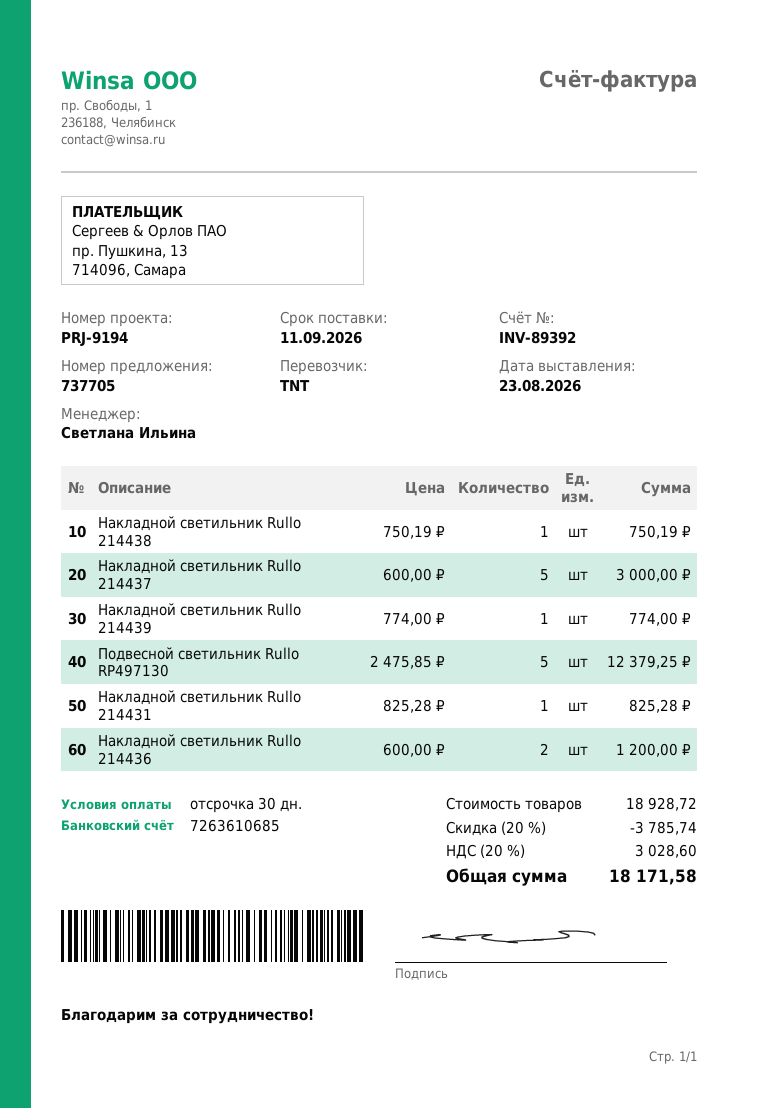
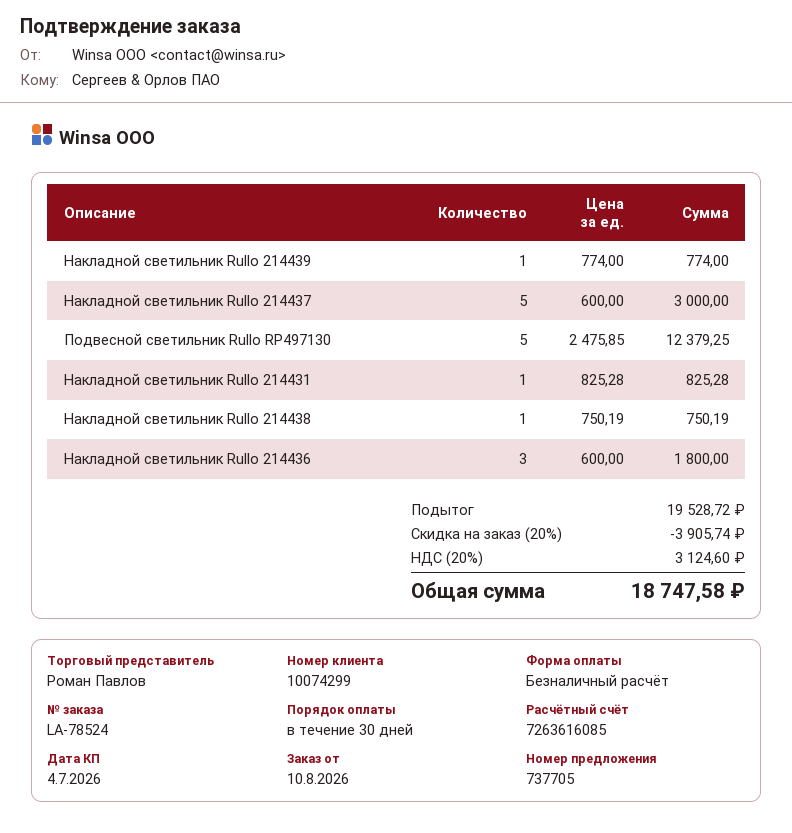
sales rep: Светлана Ильина -> Роман Павлов
bank account: 7263610685 -> 7263616085
Накладной светильник Rullo 214436: 2 x 600.00 = 1200.00 -> 3 x 600.00 = 1800.00
subtotal: 18928.72 -> 19528.72
discount: 20% = 3785.74 -> 20% = 3905.74
tax: 20% = 3028.60 -> 20% = 3124.60
total: 18171.58 -> 18747.58

